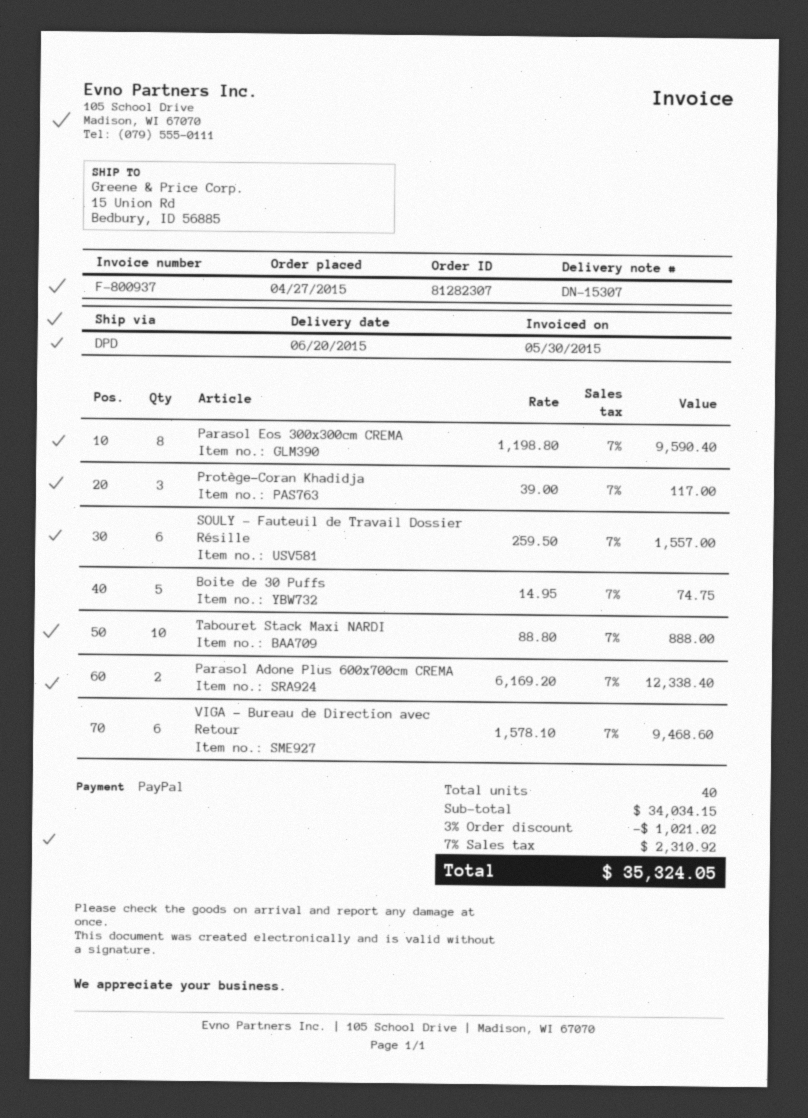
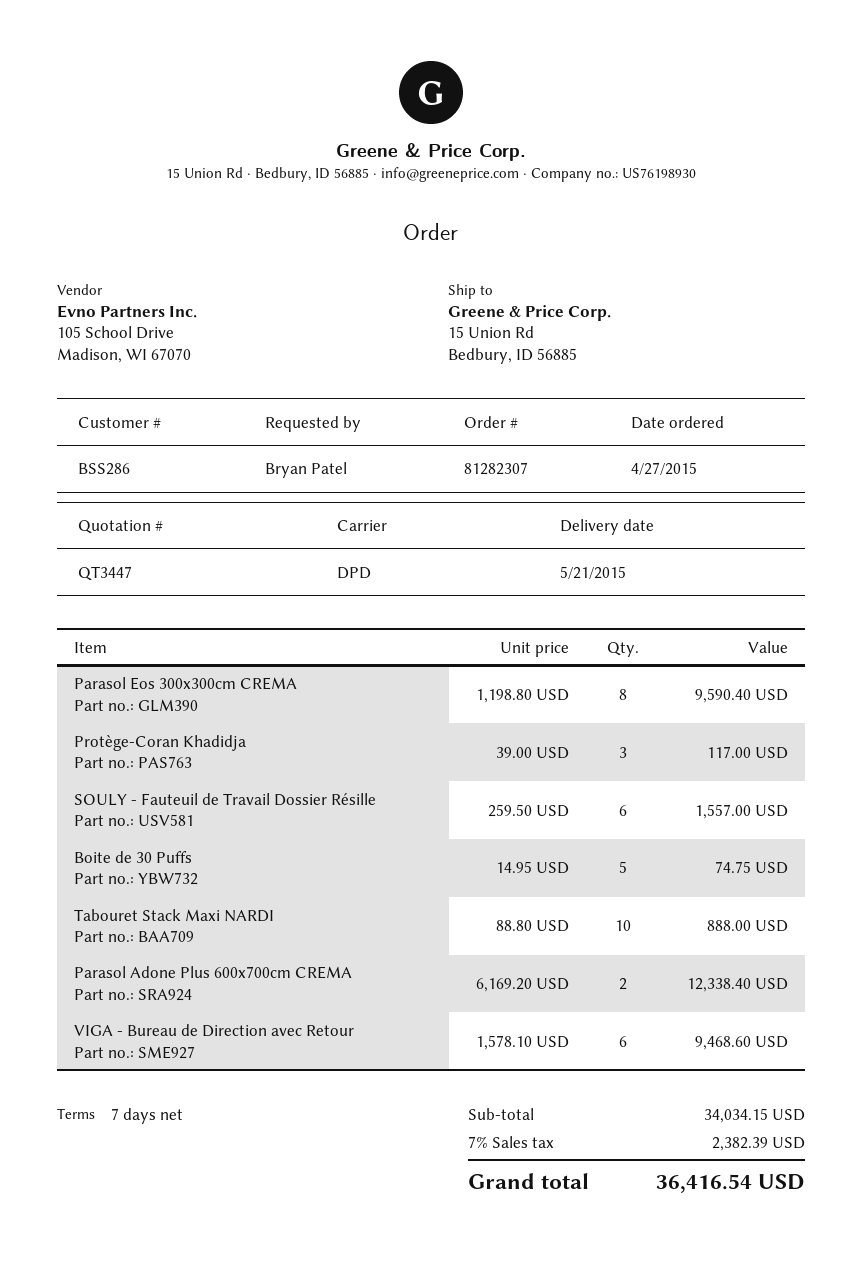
delivery date: 2015-06-20 -> 2015-05-21
discount: 3% = 1021.02 -> none
tax: 7% = 2310.92 -> 7% = 2382.39
total: 35324.05 -> 36416.54

